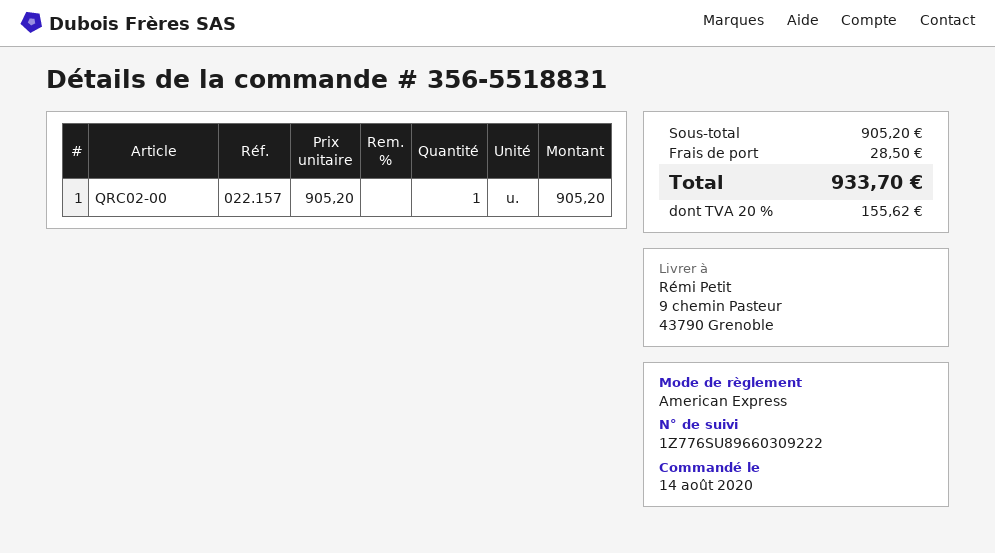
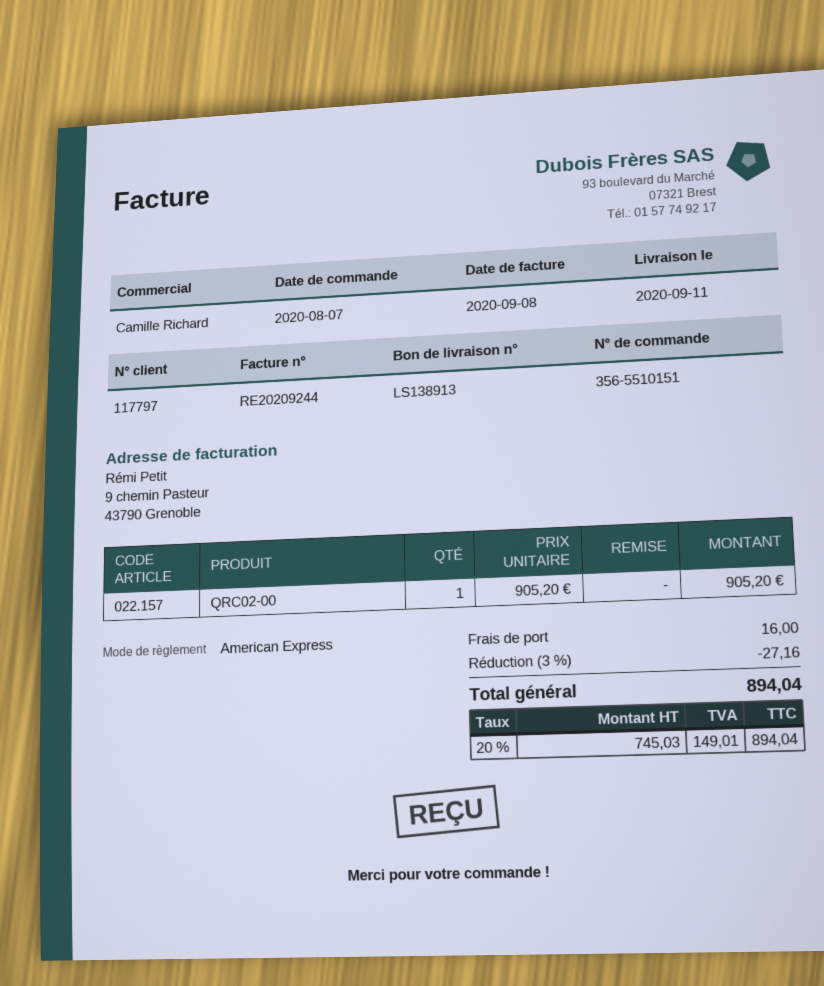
order number: 356-5518831 -> 356-5510151
order date: 2020-08-14 -> 2020-08-07
discount: none -> 3% = 27.16
shipping: 28.50 -> 16.00
tax: 20% = 155.62 -> 20% = 149.01
total: 933.70 -> 894.04

